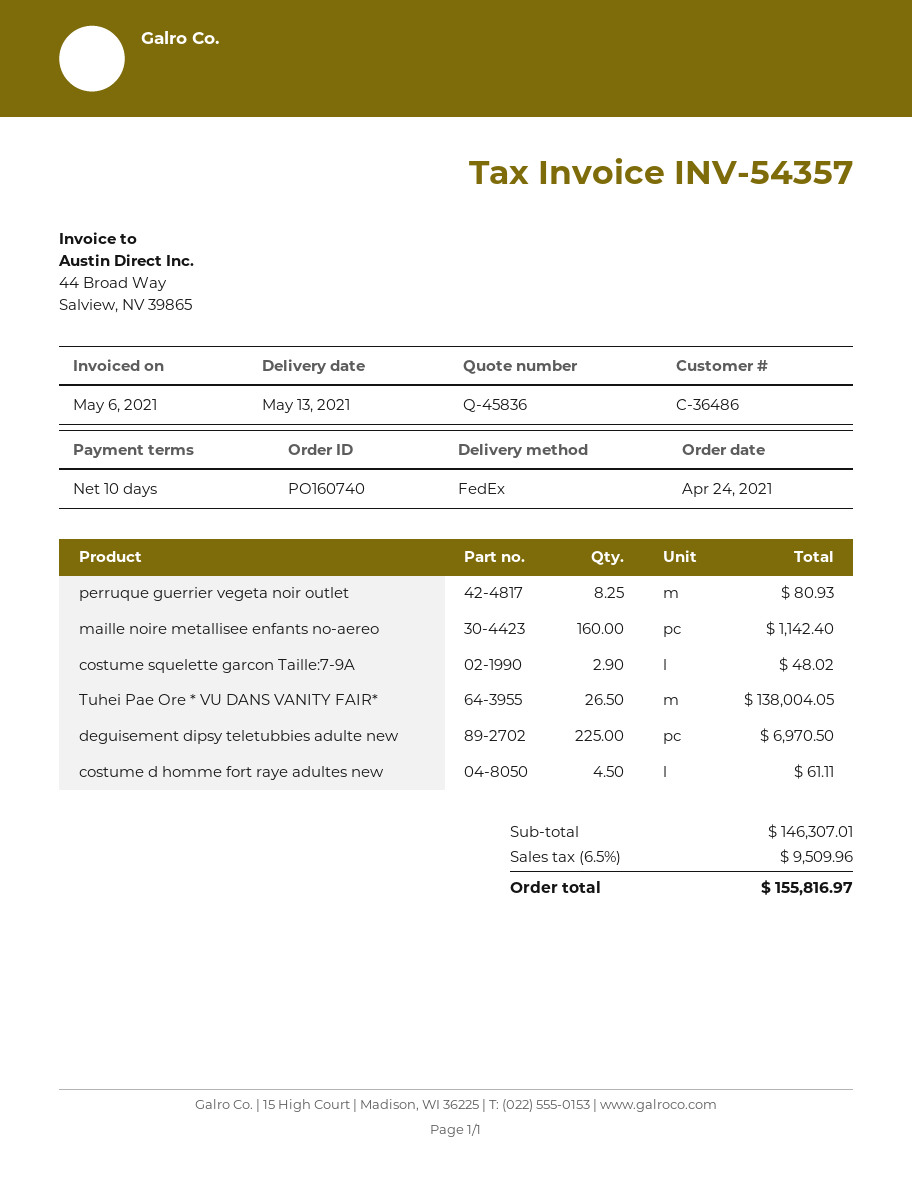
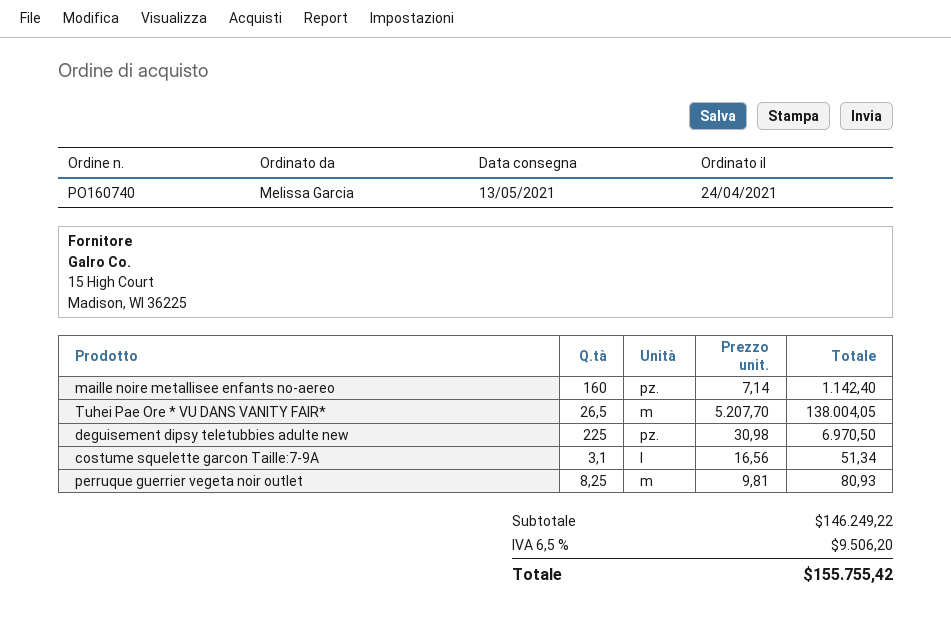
costume squelette garcon Taille:7-9A: 2.9 for 48.02 -> 3.1 for 51.34
costume d homme fort raye adultes new: 4.5 for 61.11 -> none
subtotal: 146307.01 -> 146249.22
tax: 6.5% = 9509.96 -> 6.5% = 9506.20
total: 155816.97 -> 155755.42

